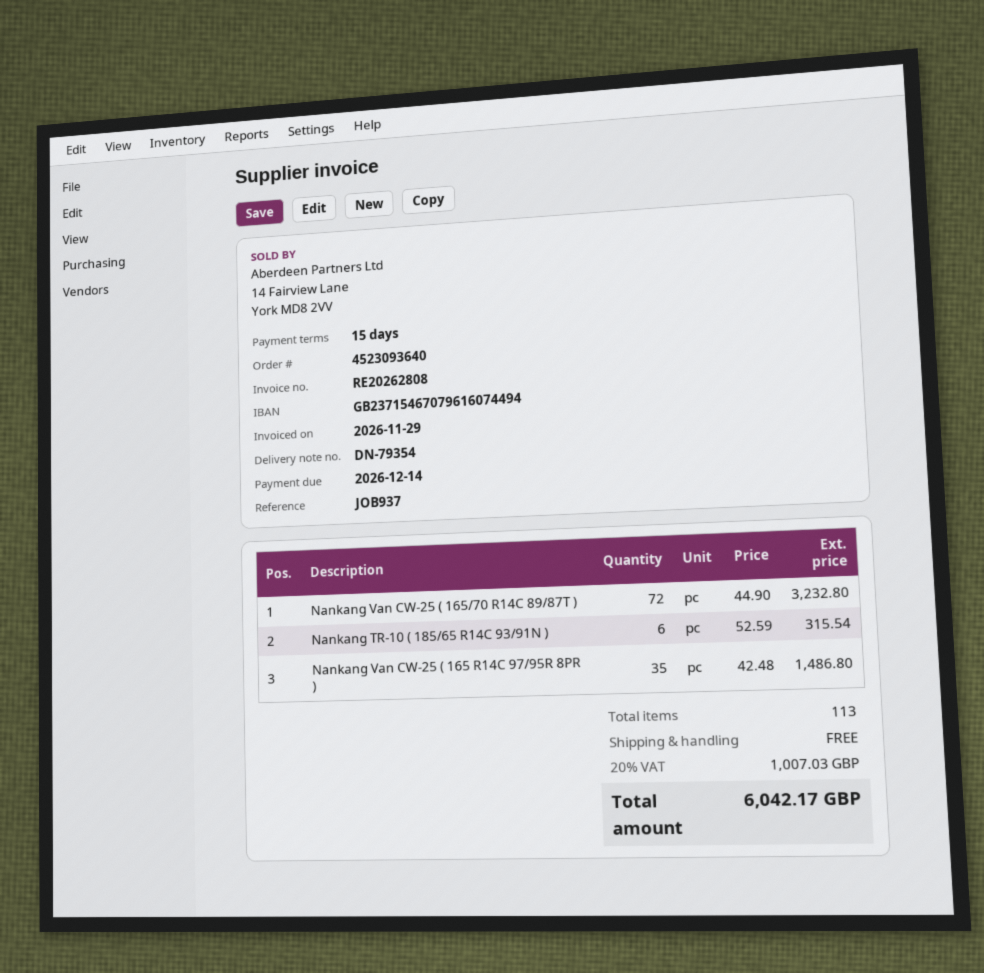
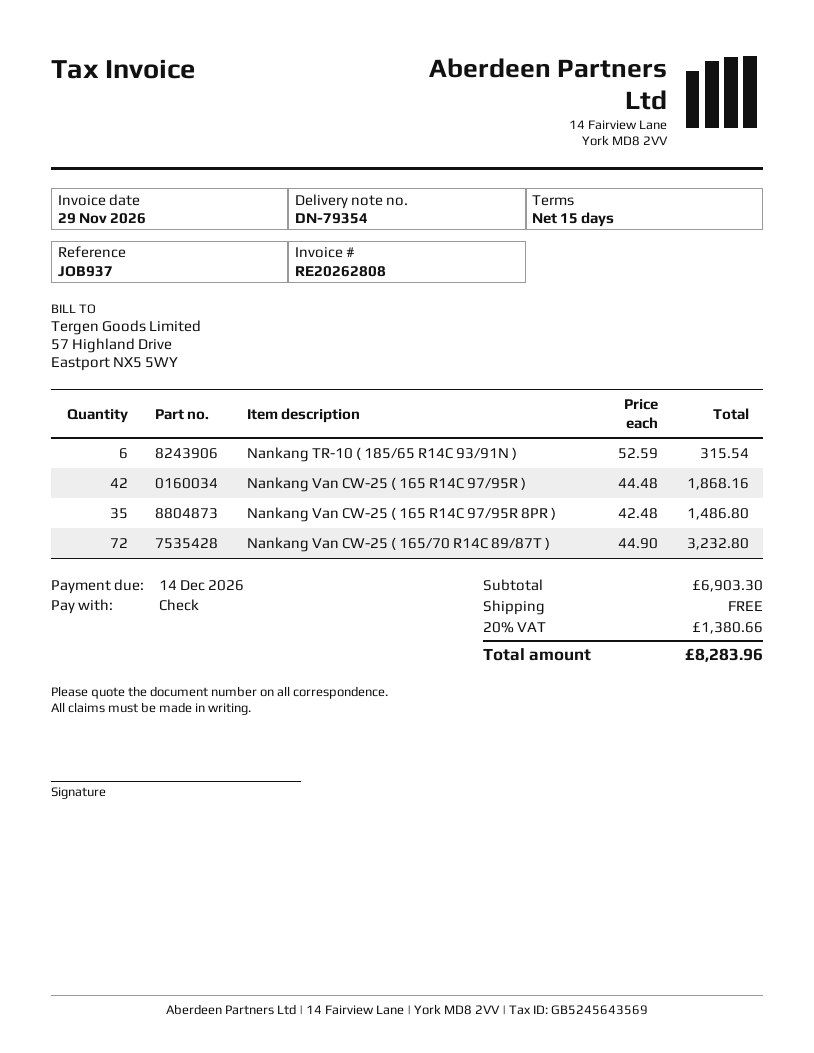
Nankang Van CW-25 ( 165 R14C 97/95R ): none -> 42 x 44.48 = 1868.16
tax: 20% = 1007.03 -> 20% = 1380.66
total: 6042.17 -> 8283.96

